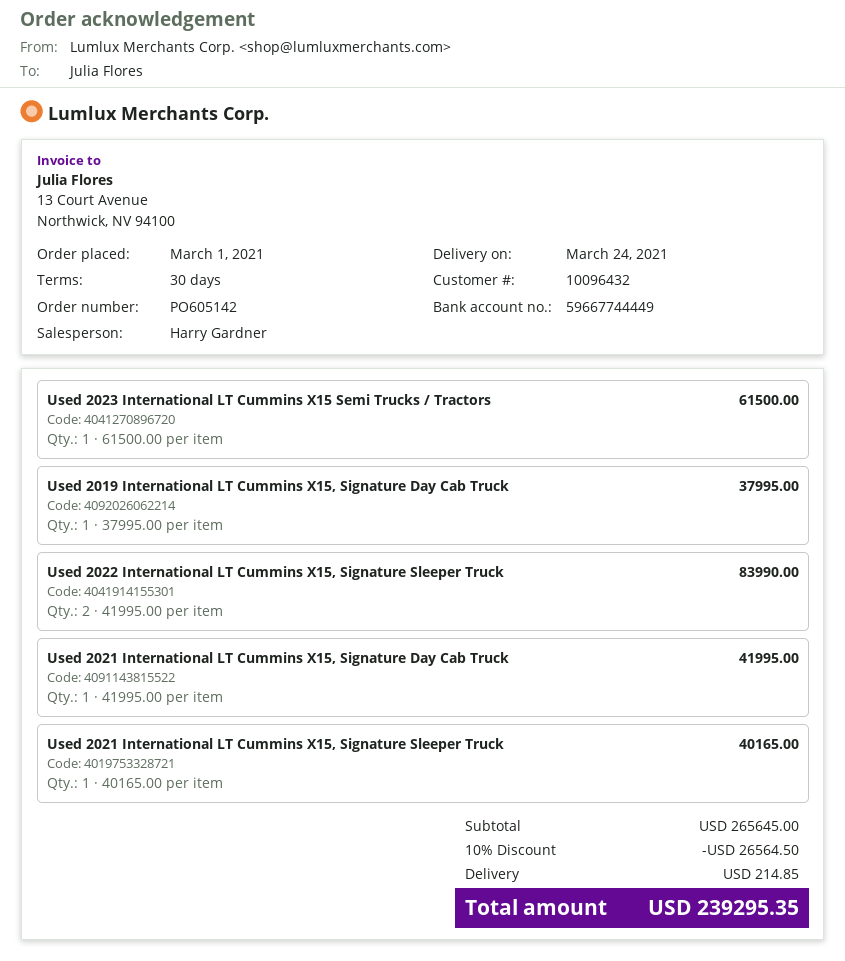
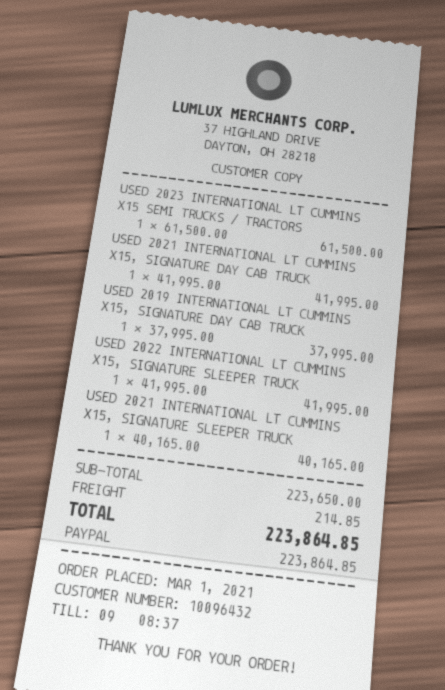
Used 2022 International LT Cummins X15, Signature Sleeper Truck: 2 x 41995.00 = 83990.00 -> 1 x 41995.00 = 41995.00
subtotal: 265645.00 -> 223650.00
discount: 10% = 26564.50 -> none
total: 239295.35 -> 223864.85

